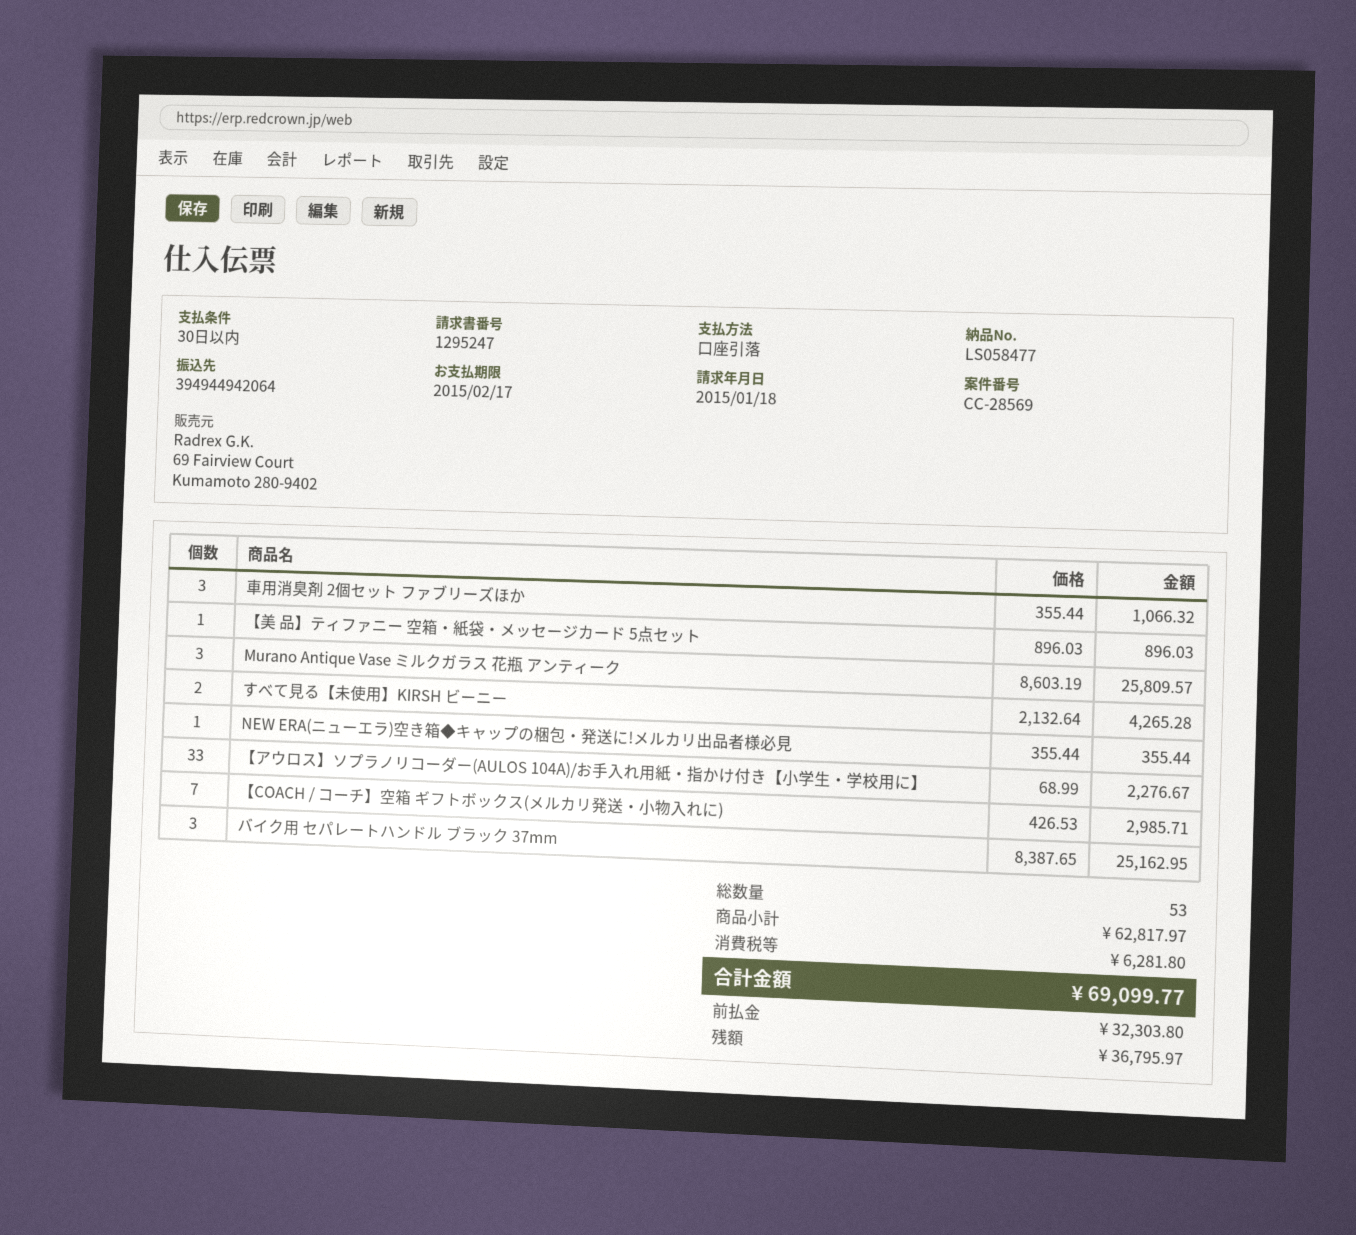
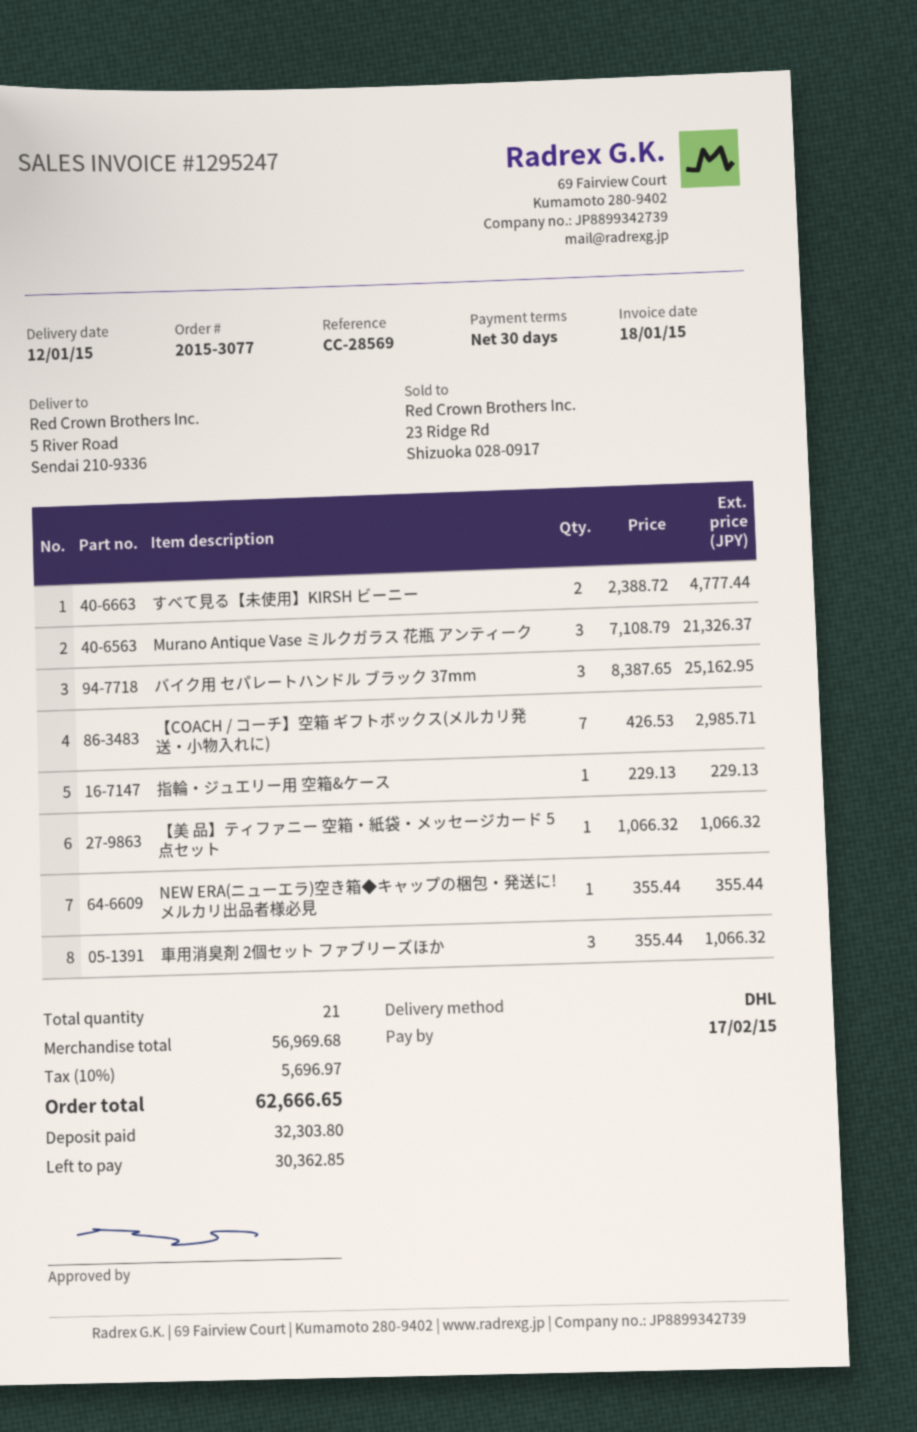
【美 品】ティファニー 空箱・紙袋・メッセージカード 5点セット: 1 x 896.03 = 896.03 -> 1 x 1066.32 = 1066.32
Murano Antique Vase ミルクガラス 花瓶 アンティーク: 3 x 8603.19 = 25809.57 -> 3 x 7108.79 = 21326.37
すべて見る【未使用】KIRSH ビーニー: 2 x 2132.64 = 4265.28 -> 2 x 2388.72 = 4777.44
【アウロス】ソプラノリコーダー(AULOS 104A)/お手入れ用紙・指かけ付き【小学生・学校用に】: 33 x 68.99 = 2276.67 -> none
指輪・ジュエリー用 空箱&ケース: none -> 1 x 229.13 = 229.13
total quantity: 53 -> 21
subtotal: 62817.97 -> 56969.68
tax: 6281.80 -> 5696.97
total: 69099.77 -> 62666.65
balance: 36795.97 -> 30362.85

